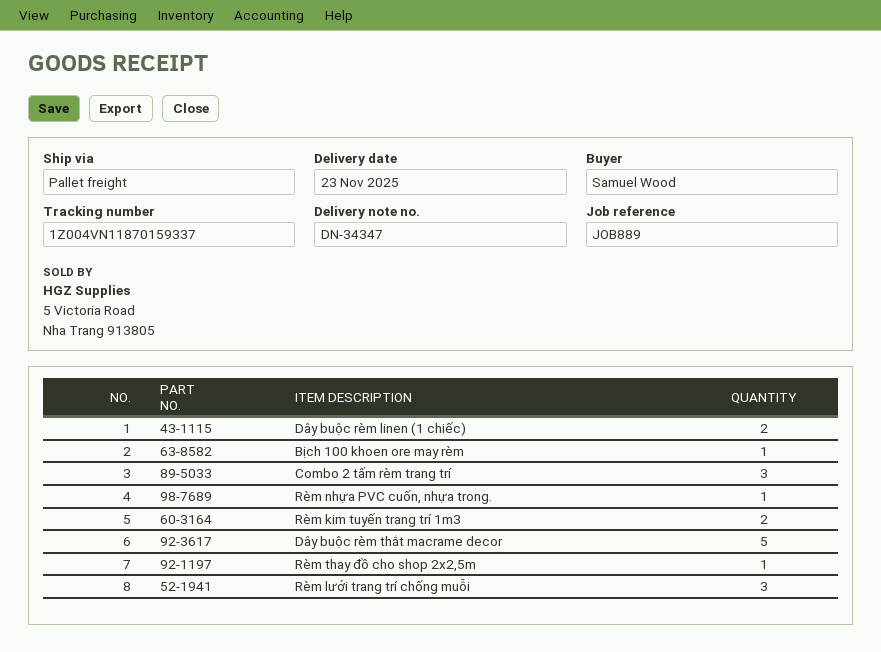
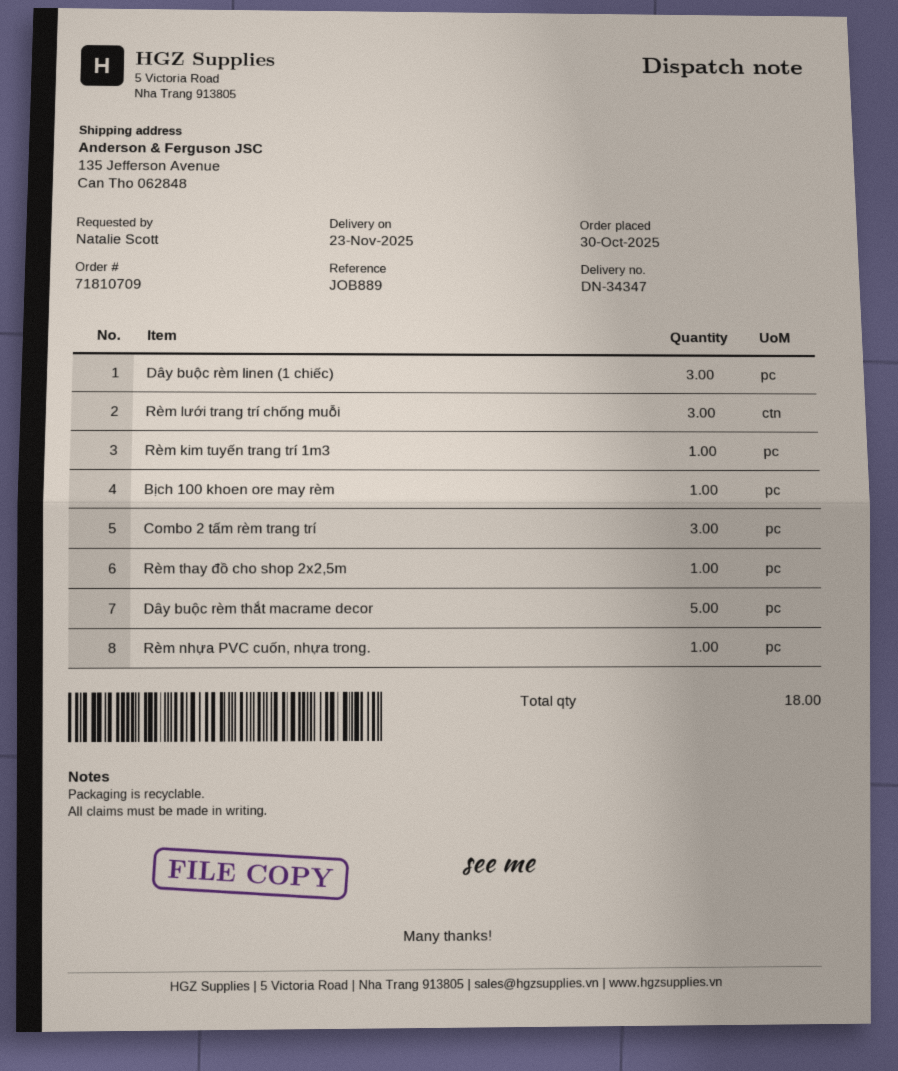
ordered by: Samuel Wood -> Natalie Scott
Dây buộc rèm linen (1 chiếc): 2 -> 3
Rèm kim tuyến trang trí 1m3: 2 -> 1

